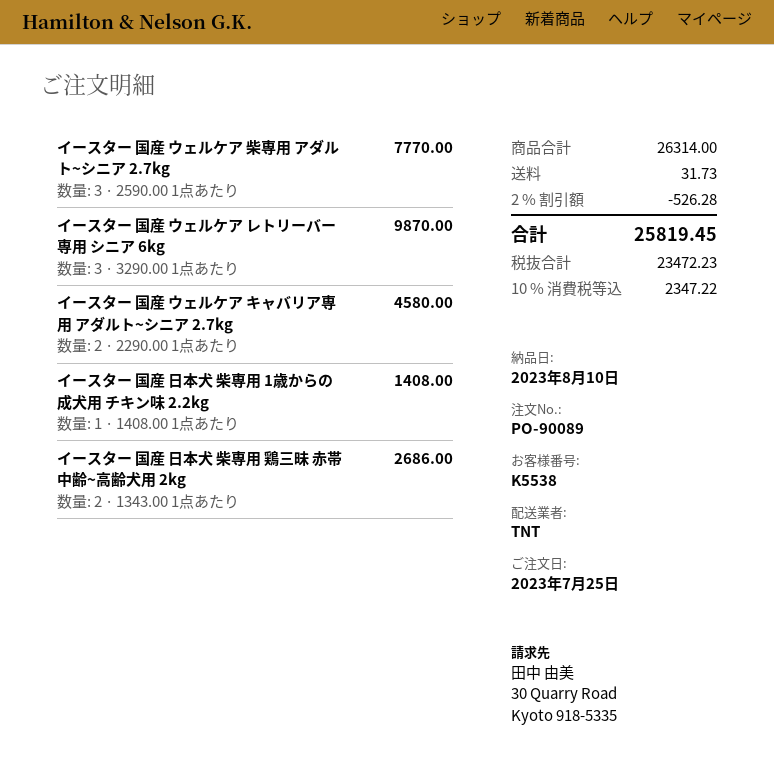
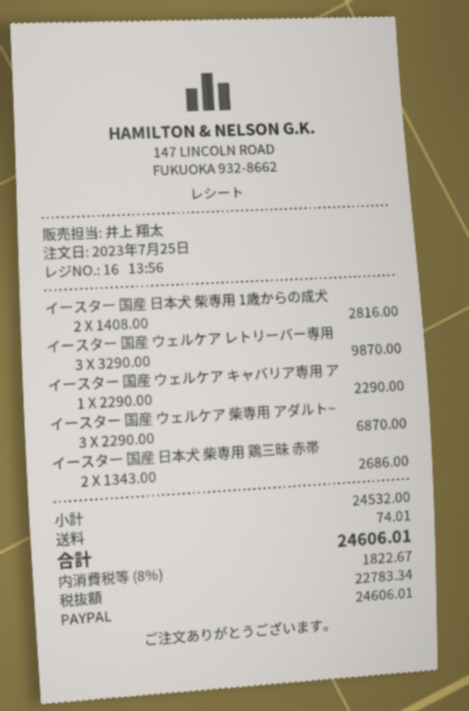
イースター 国産 ウェルケア 柴専用 アダルト~シニア 2.7kg: 3 x 2590.00 = 7770.00 -> 3 x 2290.00 = 6870.00
イースター 国産 ウェルケア キャバリア専用 アダルト~シニア 2.7kg: 2 x 2290.00 = 4580.00 -> 1 x 2290.00 = 2290.00
イースター 国産 日本犬 柴専用 1歳からの成犬用 チキン味 2.2kg: 1 x 1408.00 = 1408.00 -> 2 x 1408.00 = 2816.00
subtotal: 26314.00 -> 24532.00
discount: 2% = 526.28 -> none
shipping: 31.73 -> 74.01
net: 23472.23 -> 22783.34
tax: 10% = 2347.22 -> 8% = 1822.67
total: 25819.45 -> 24606.01

